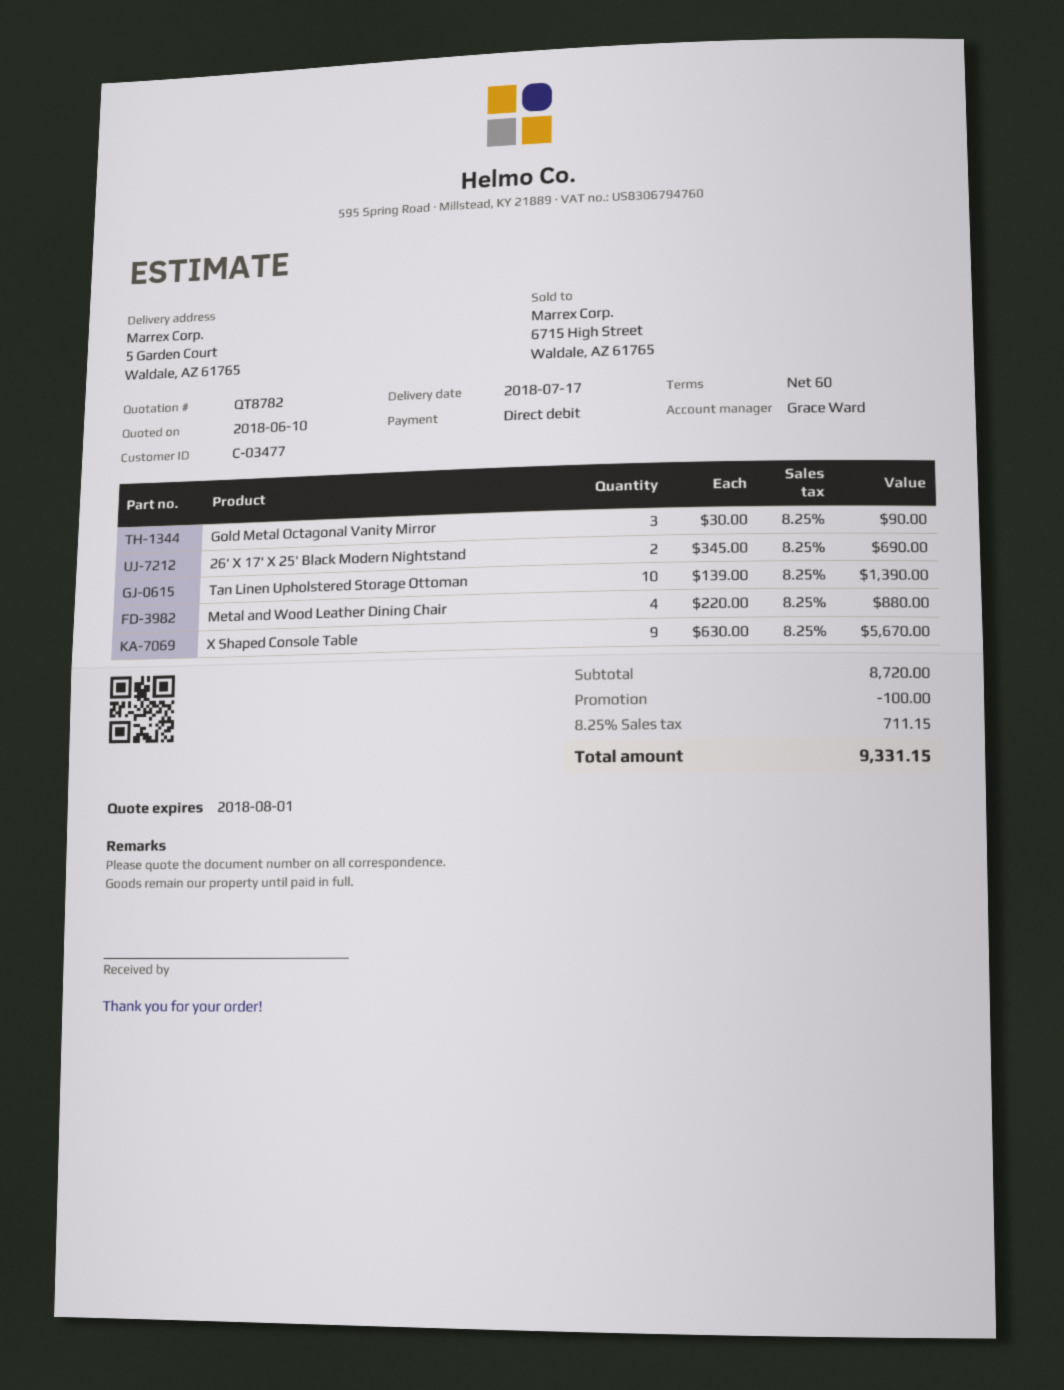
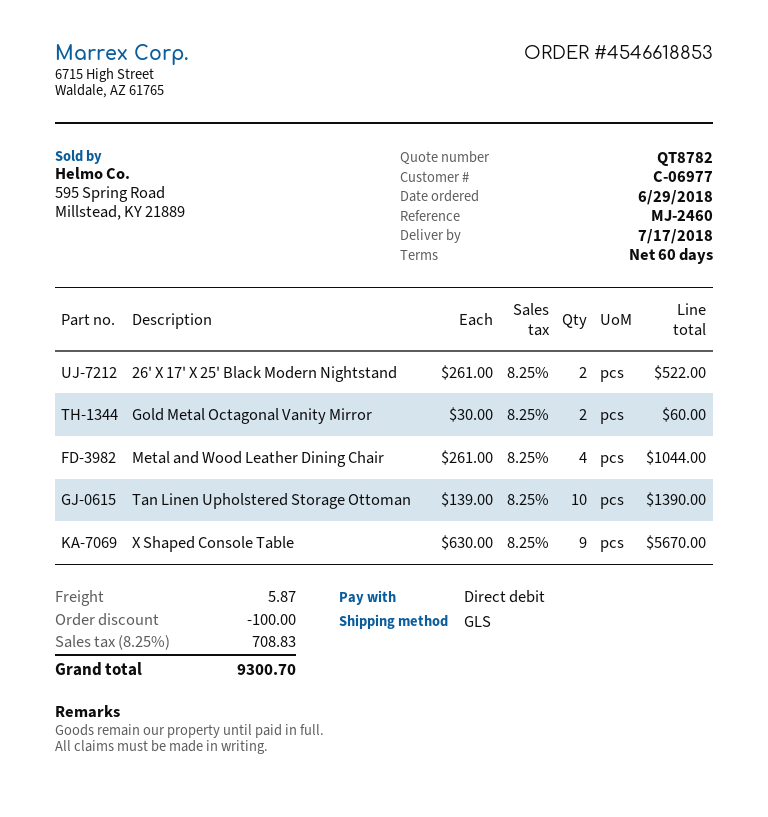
customer number: C-03477 -> C-06977
Gold Metal Octagonal Vanity Mirror: 3 x 30.00 = 90.00 -> 2 x 30.00 = 60.00
26' X 17' X 25' Black Modern Nightstand: 2 x 345.00 = 690.00 -> 2 x 261.00 = 522.00
Metal and Wood Leather Dining Chair: 4 x 220.00 = 880.00 -> 4 x 261.00 = 1044.00
shipping: none -> 5.87
tax: 8.25% = 711.15 -> 8.25% = 708.83
total: 9331.15 -> 9300.70

